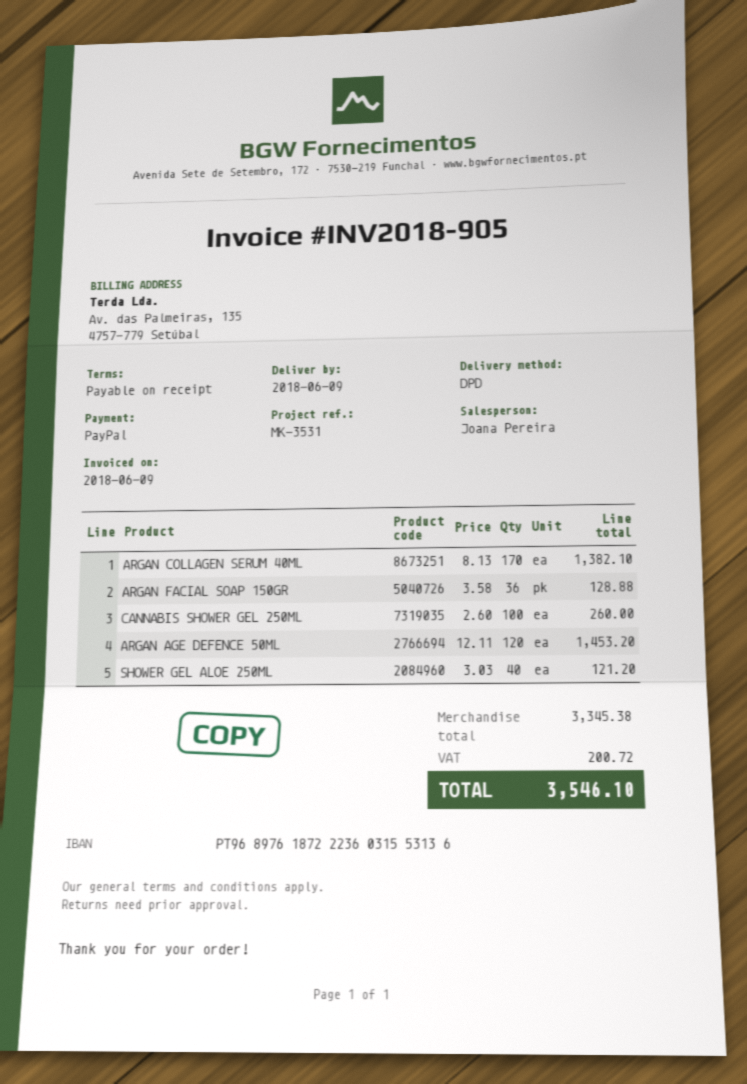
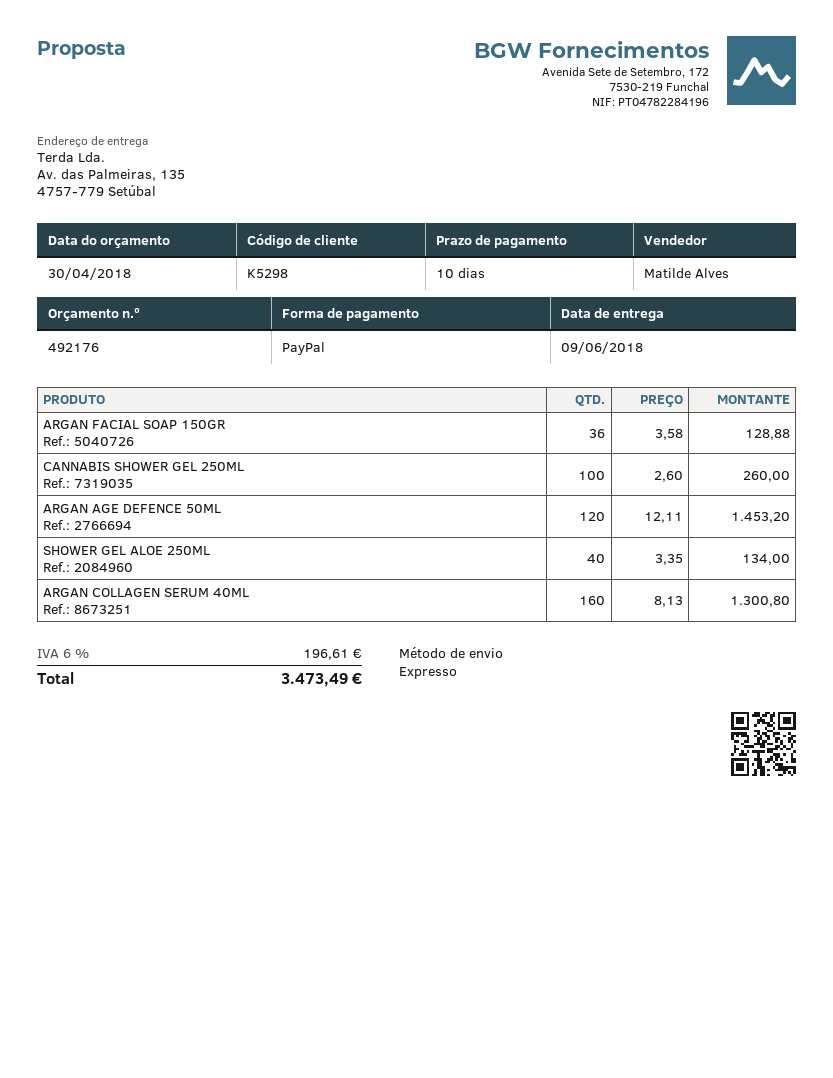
payment terms: on receipt -> 10 days
sales rep: Joana Pereira -> Matilde Alves
shipping method: DPD -> express
ARGAN COLLAGEN SERUM 40ML: 170 x 8.13 = 1382.10 -> 160 x 8.13 = 1300.80
SHOWER GEL ALOE 250ML: 40 x 3.03 = 121.20 -> 40 x 3.35 = 134.00
tax: 200.72 -> 196.61
total: 3546.10 -> 3473.49

